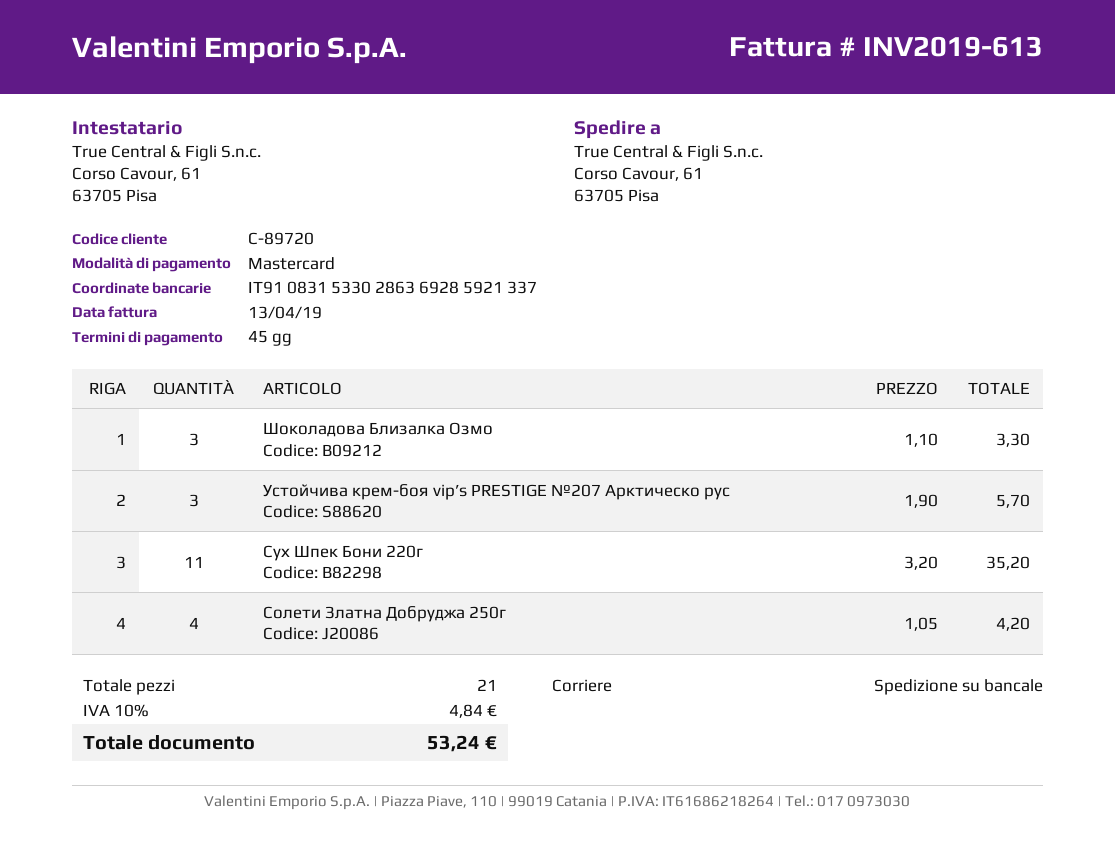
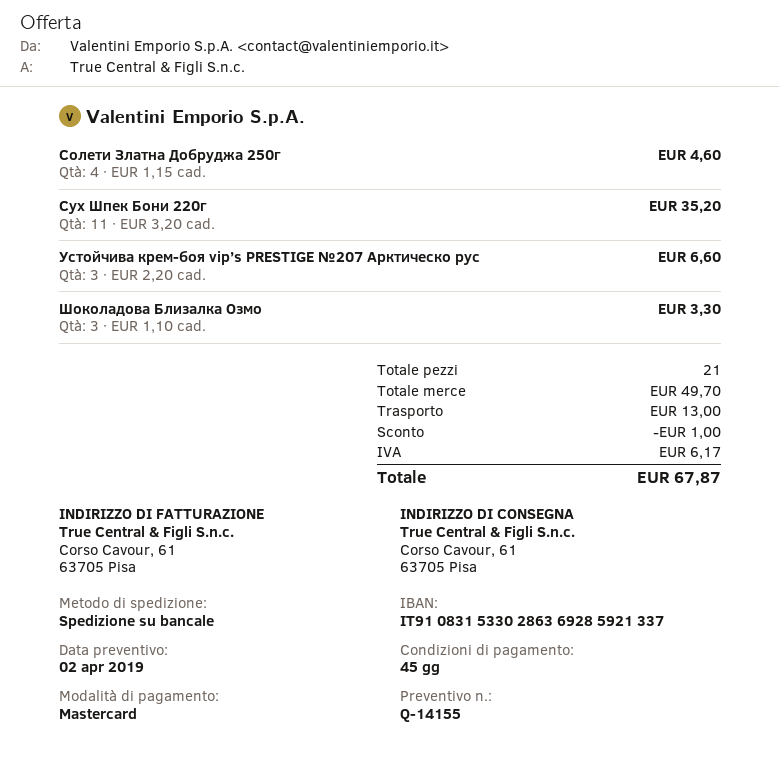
Устойчива крем-боя vip’s PRESTIGE №207 Арктическо рус: 3 x 1.90 = 5.70 -> 3 x 2.20 = 6.60
Солети Златна Добруджа 250г: 4 x 1.05 = 4.20 -> 4 x 1.15 = 4.60
discount: none -> 1.00
shipping: none -> 13.00
tax: 4.84 -> 6.17
total: 53.24 -> 67.87

